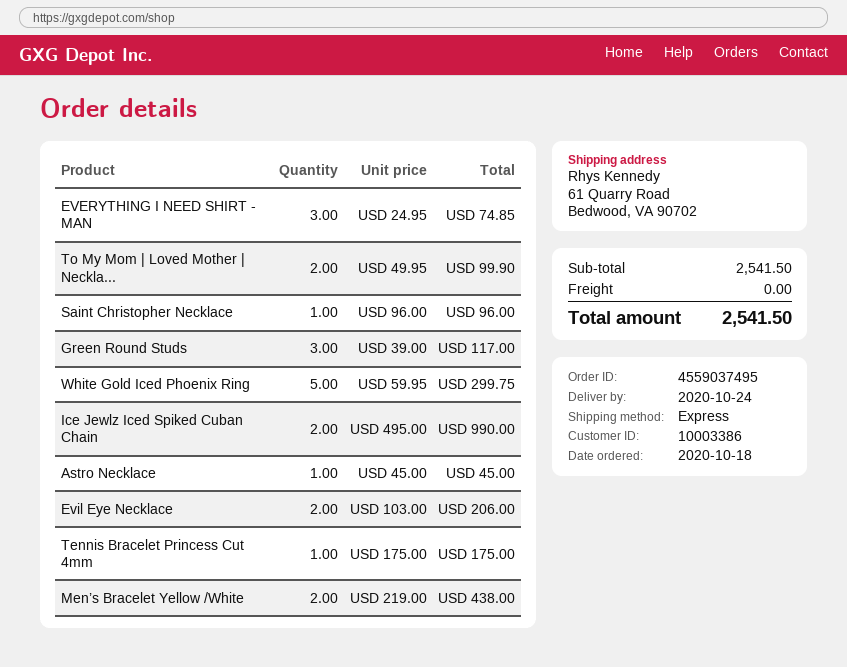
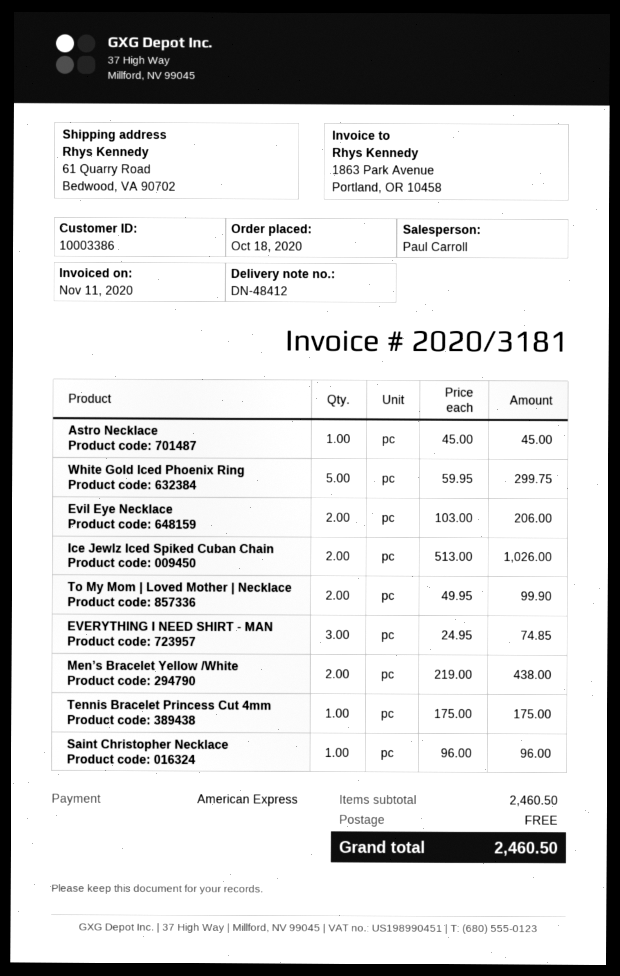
Green Round Studs: 3 x 39.00 = 117.00 -> none
Ice Jewlz Iced Spiked Cuban Chain: 2 x 495.00 = 990.00 -> 2 x 513.00 = 1026.00
subtotal: 2541.50 -> 2460.50
total: 2541.50 -> 2460.50

